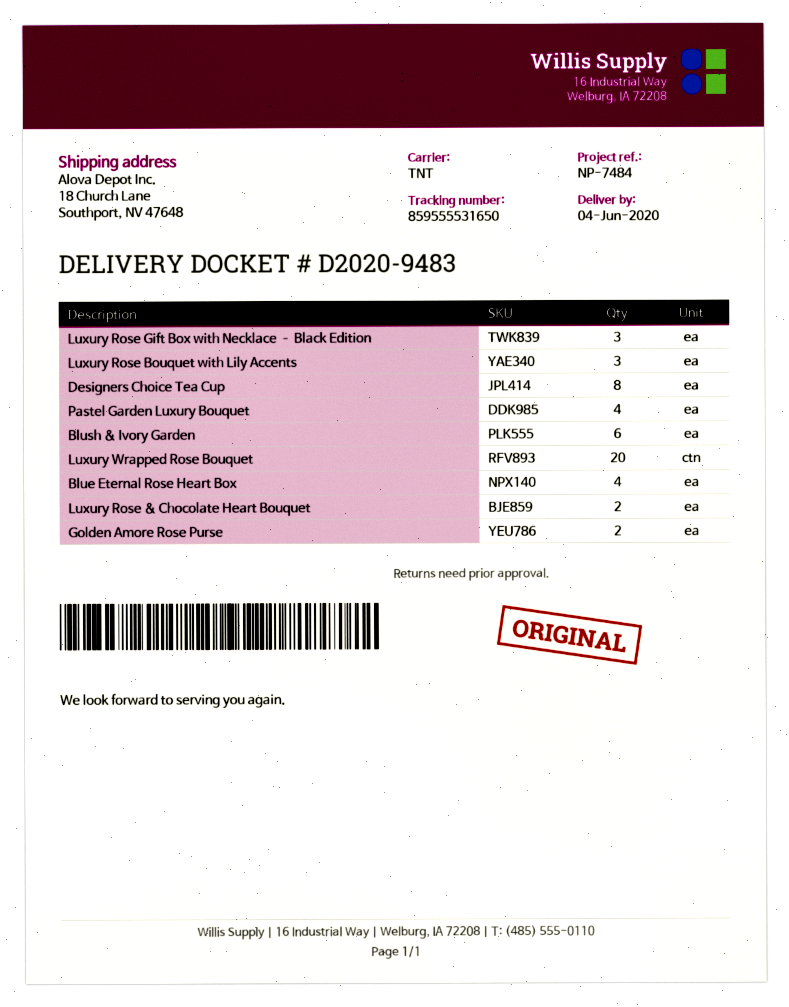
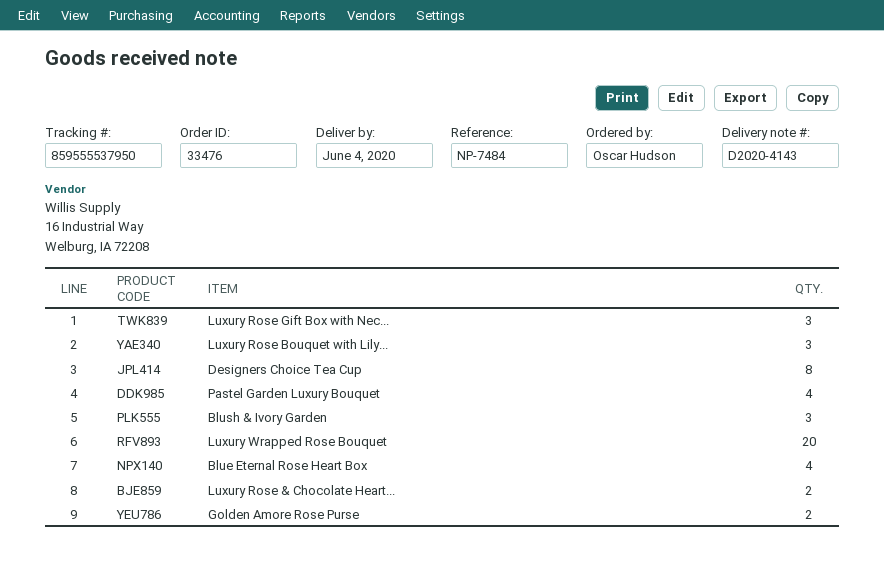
delivery note number: D2020-9483 -> D2020-4143
tracking number: 859555531650 -> 859555537950
Blush & Ivory Garden: 6 -> 3

